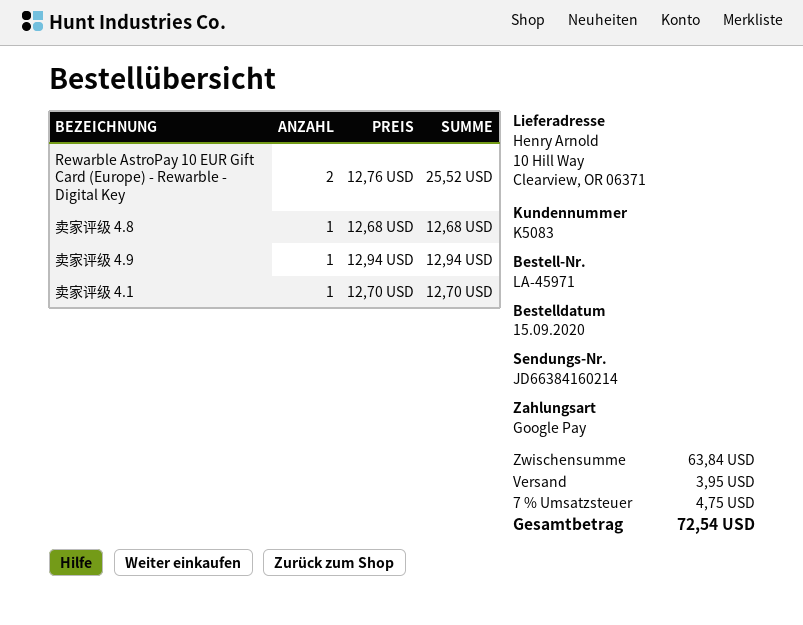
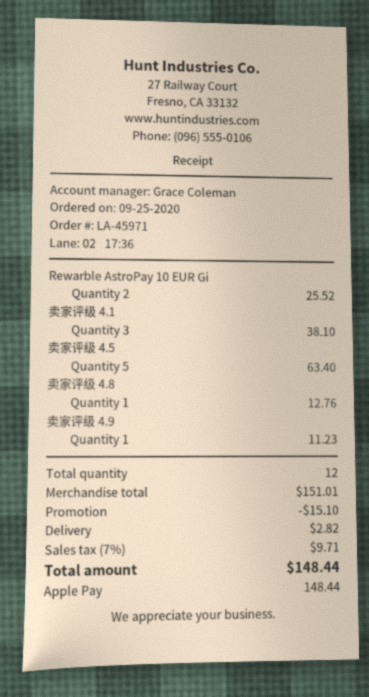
order date: 2020-09-15 -> 2020-09-25
payment method: Google Pay -> Apple Pay
卖家评级 4.8: 1 for 12.68 -> 1 for 12.76
卖家评级 4.9: 1 for 12.94 -> 1 for 11.23
卖家评级 4.1: 1 for 12.70 -> 3 for 38.10
卖家评级 4.5: none -> 5 for 63.40
subtotal: 63.84 -> 151.01
discount: none -> 15.10
shipping: 3.95 -> 2.82
tax: 7% = 4.75 -> 7% = 9.71
total: 72.54 -> 148.44

